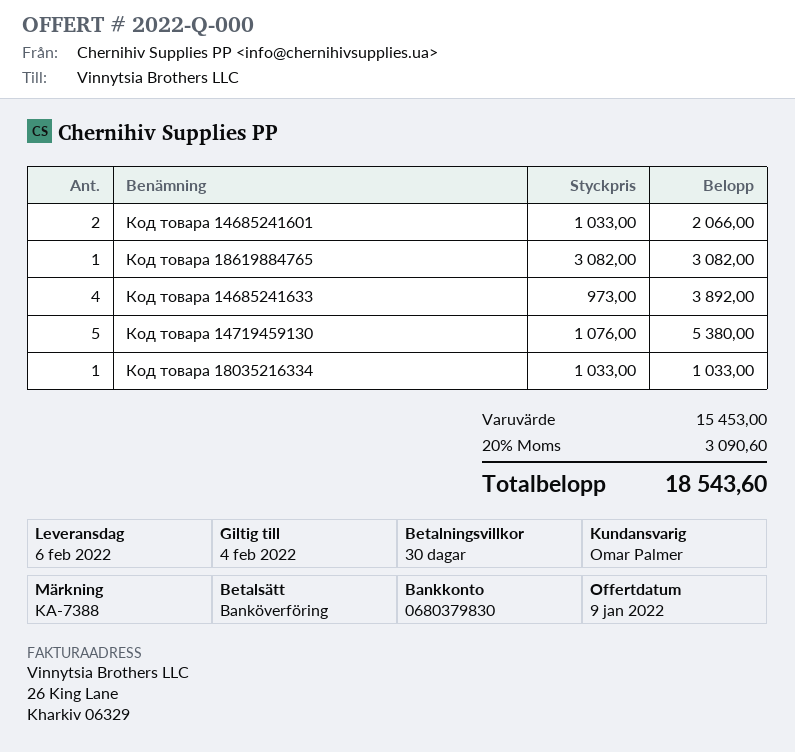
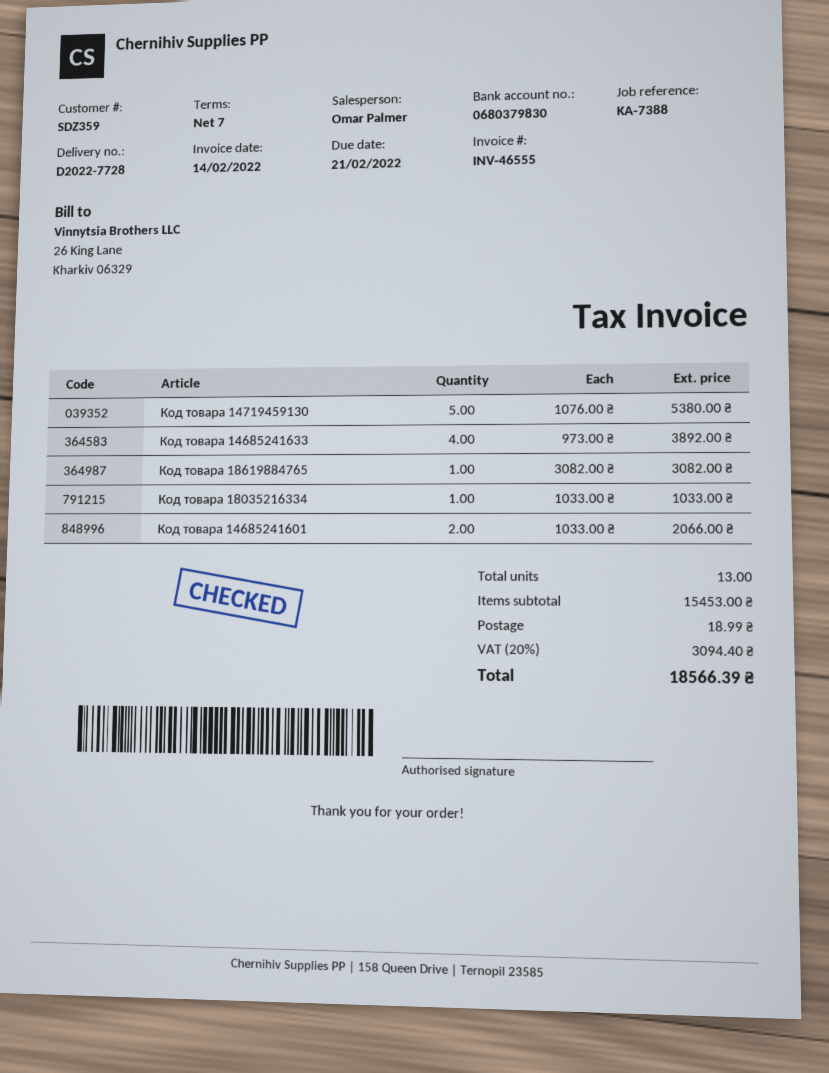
payment terms: 30 days -> 7 days
shipping: none -> 18.99
tax: 20% = 3090.60 -> 20% = 3094.40
total: 18543.60 -> 18566.39

